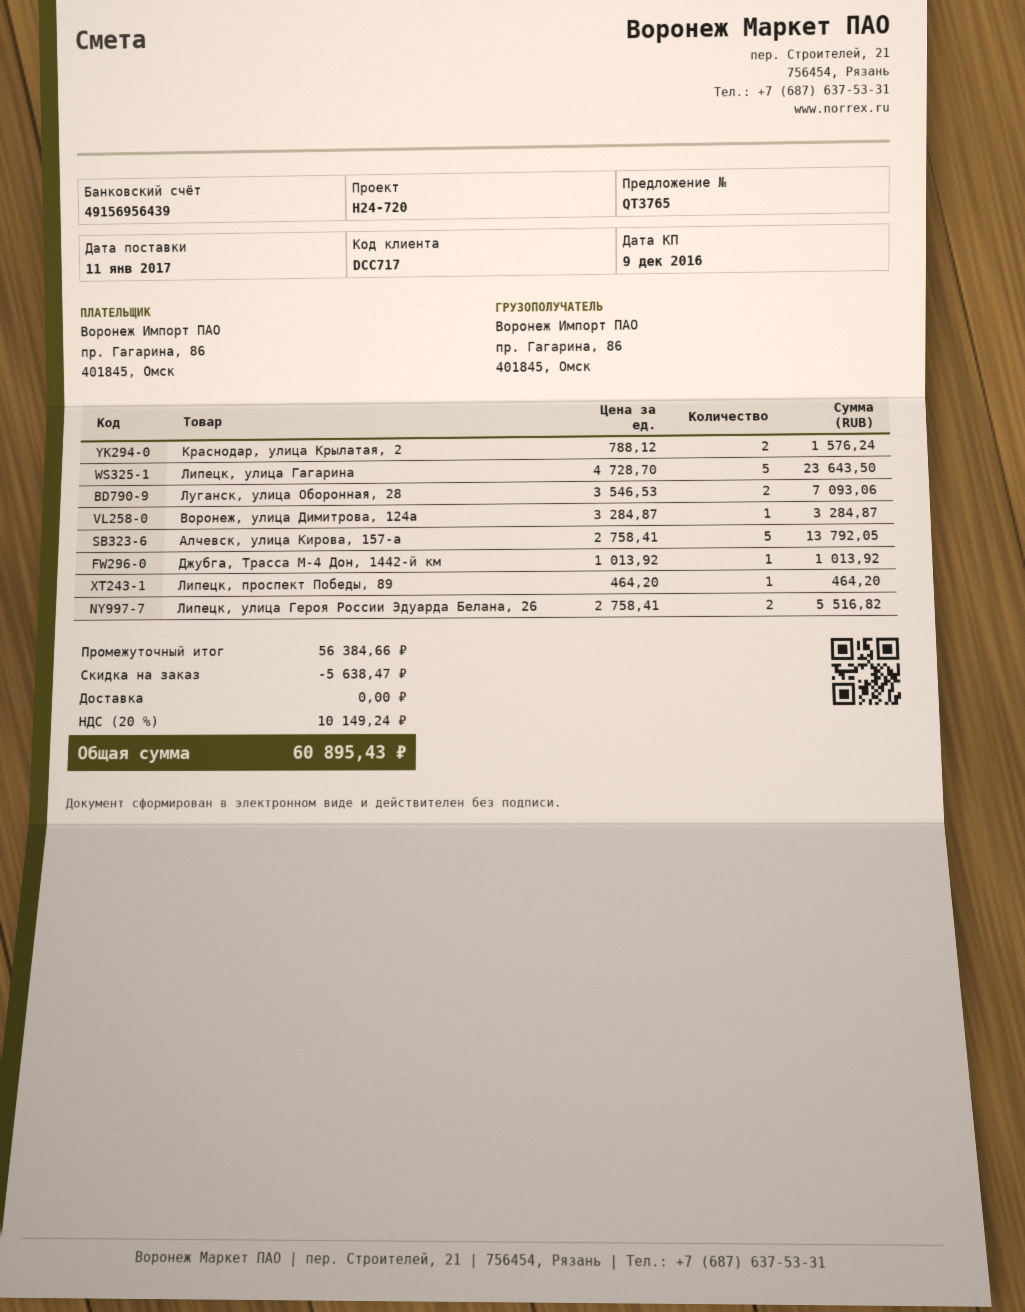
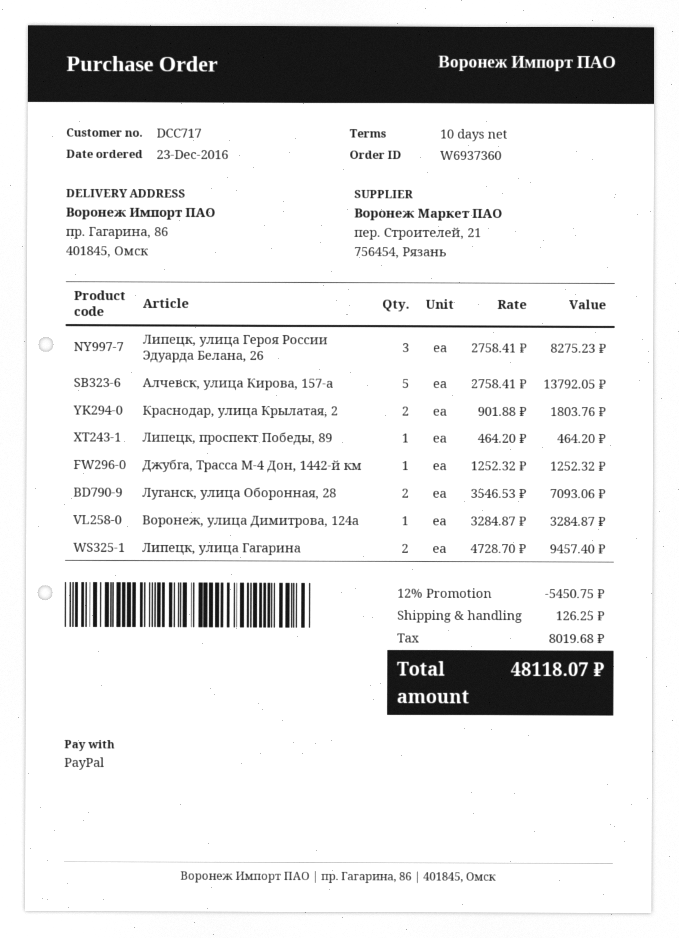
Краснодар, улица Крылатая, 2: 2 x 788.12 = 1576.24 -> 2 x 901.88 = 1803.76
Липецк, улица Гагарина: 5 x 4728.70 = 23643.50 -> 2 x 4728.70 = 9457.40
Джубга, Трасса М-4 Дон, 1442-й км: 1 x 1013.92 = 1013.92 -> 1 x 1252.32 = 1252.32
Липецк, улица Героя России Эдуарда Белана, 26: 2 x 2758.41 = 5516.82 -> 3 x 2758.41 = 8275.23
discount: 5638.47 -> 5450.75
shipping: 0.00 -> 126.25
tax: 10149.24 -> 8019.68
total: 60895.43 -> 48118.07

